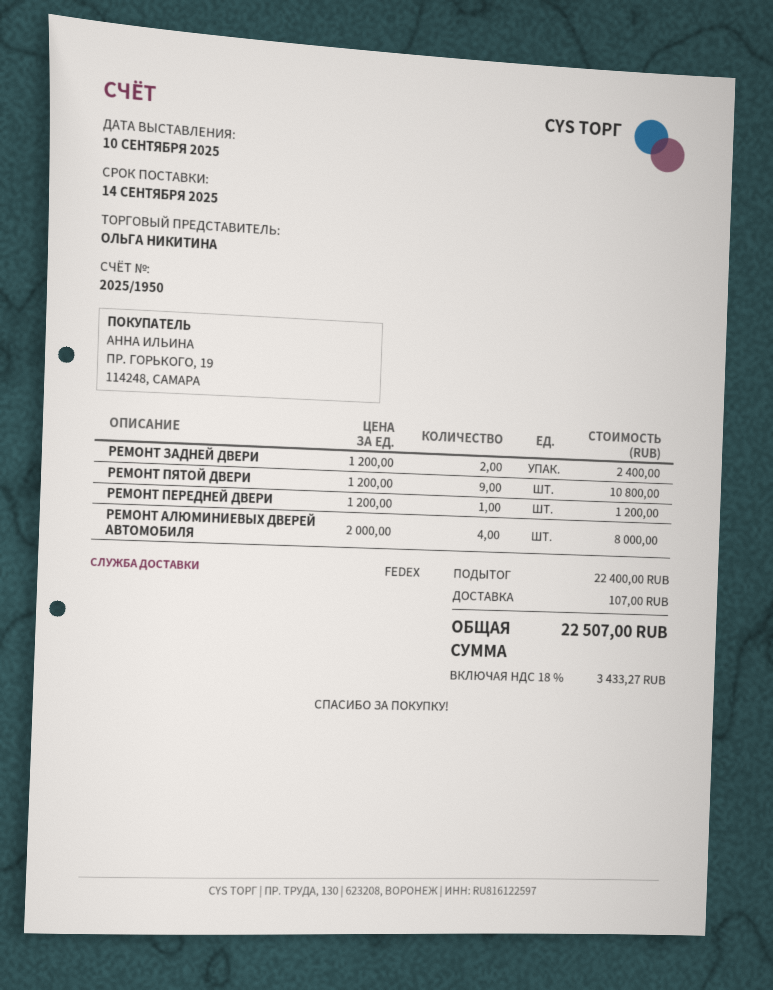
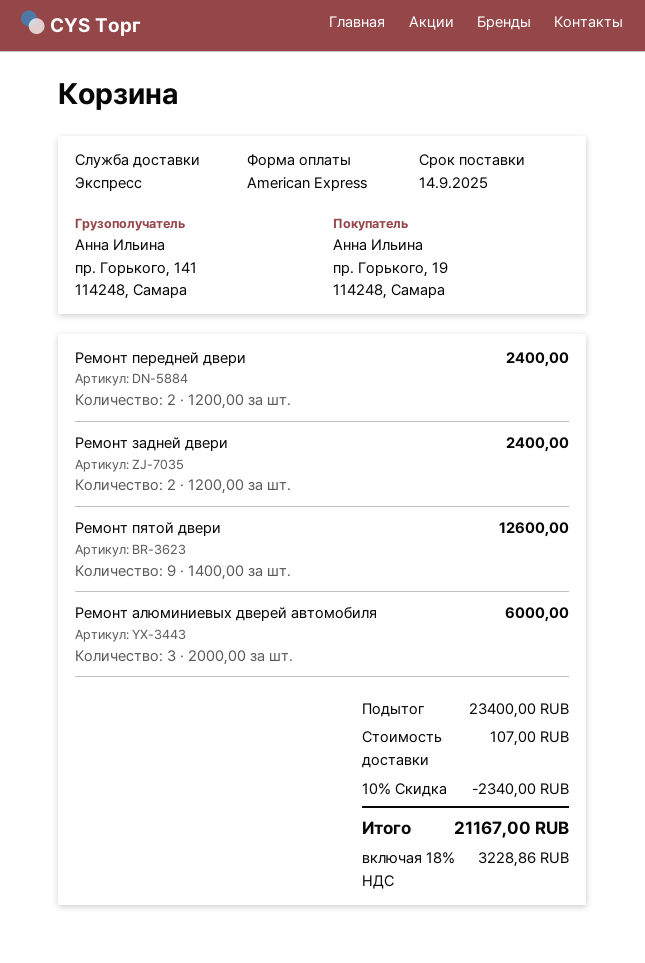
shipping method: FedEx -> express
РЕМОНТ ПЯТОЙ ДВЕРИ: 9 x 1200.00 = 10800.00 -> 9 x 1400.00 = 12600.00
РЕМОНТ ПЕРЕДНЕЙ ДВЕРИ: 1 x 1200.00 = 1200.00 -> 2 x 1200.00 = 2400.00
РЕМОНТ АЛЮМИНИЕВЫХ ДВЕРЕЙ АВТОМОБИЛЯ: 4 x 2000.00 = 8000.00 -> 3 x 2000.00 = 6000.00
subtotal: 22400.00 -> 23400.00
discount: none -> 10% = 2340.00
tax: 18% = 3433.27 -> 18% = 3228.86
total: 22507.00 -> 21167.00

